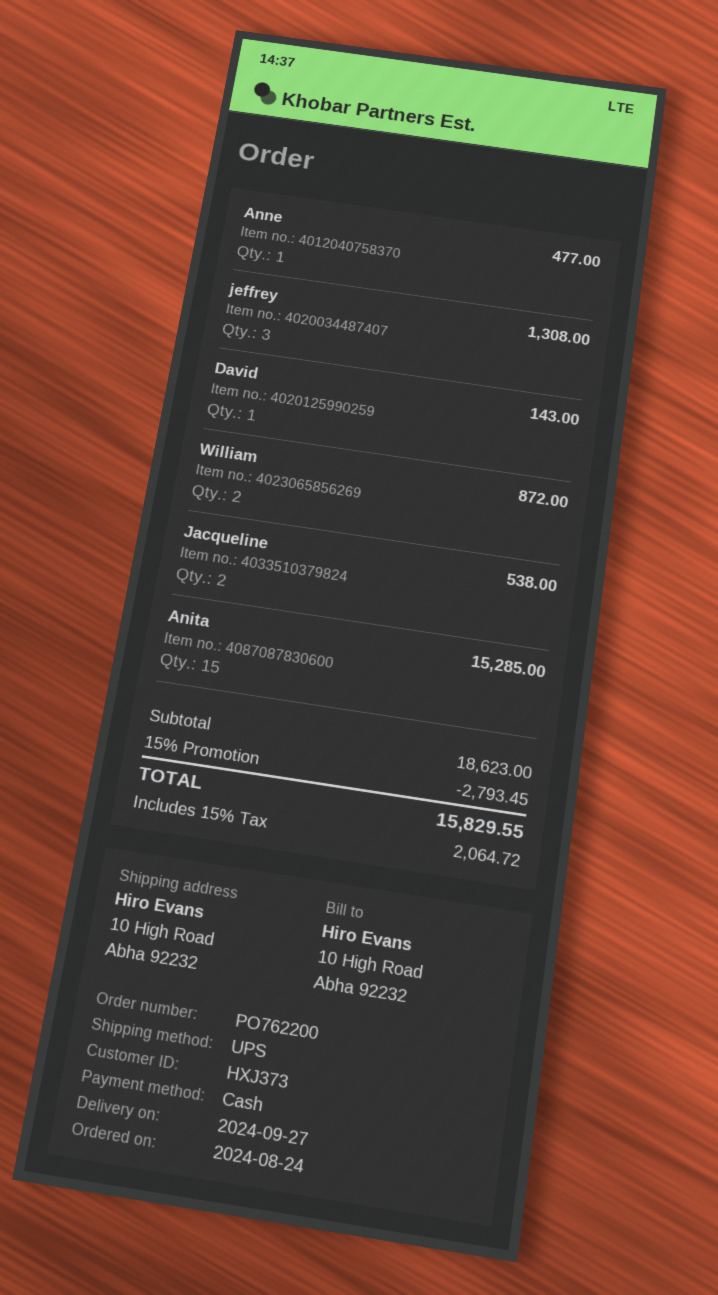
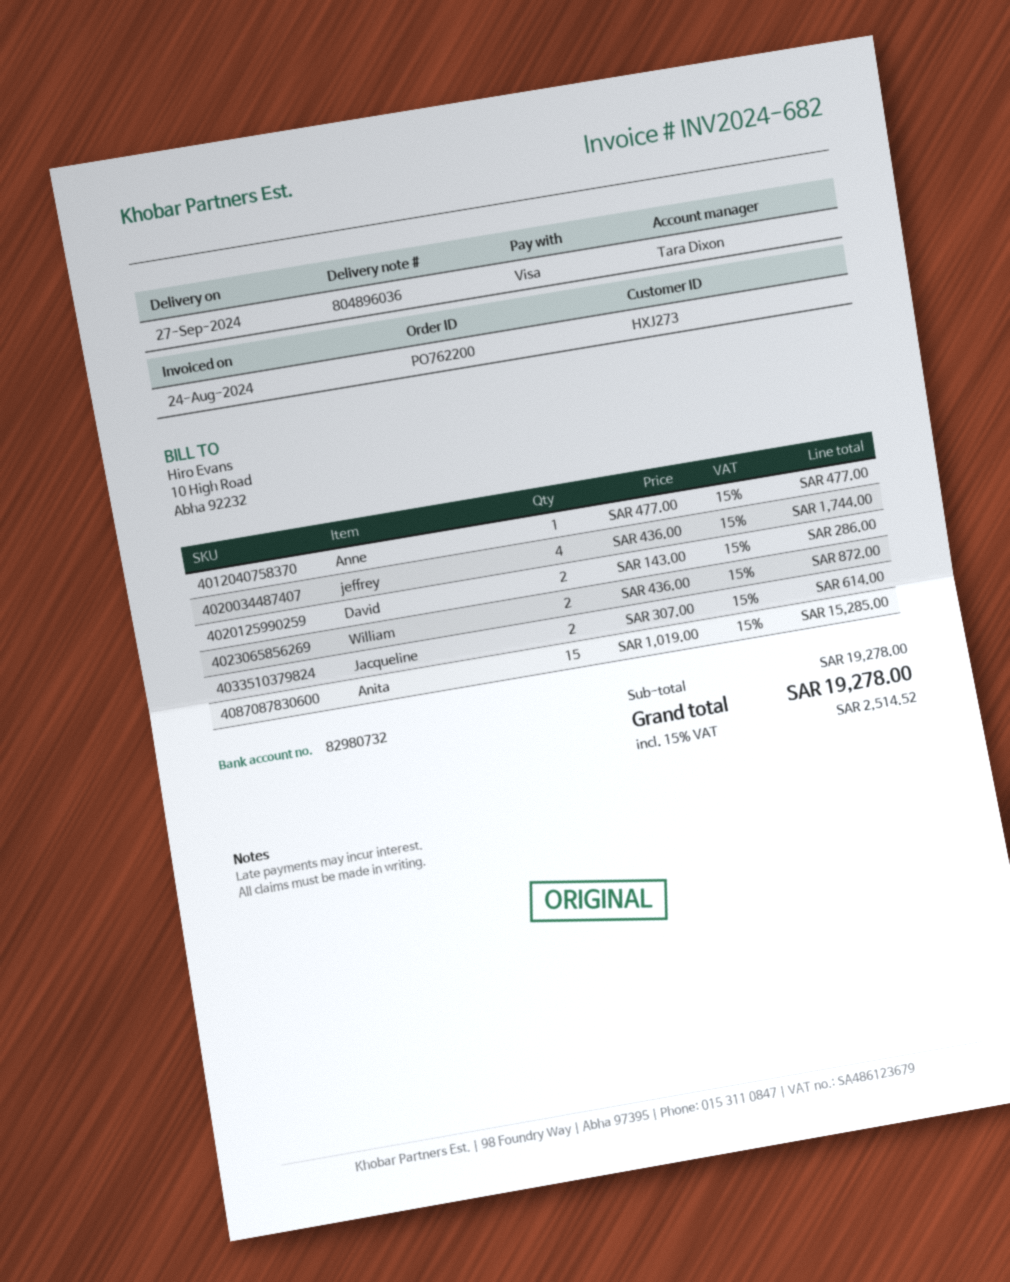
customer number: HXJ373 -> HXJ273
payment method: cash -> Visa
jeffrey: 3 for 1308.00 -> 4 for 1744.00
David: 1 for 143.00 -> 2 for 286.00
Jacqueline: 2 for 538.00 -> 2 for 614.00
subtotal: 18623.00 -> 19278.00
discount: 15% = 2793.45 -> none
tax: 15% = 2064.72 -> 15% = 2514.52
total: 15829.55 -> 19278.00

